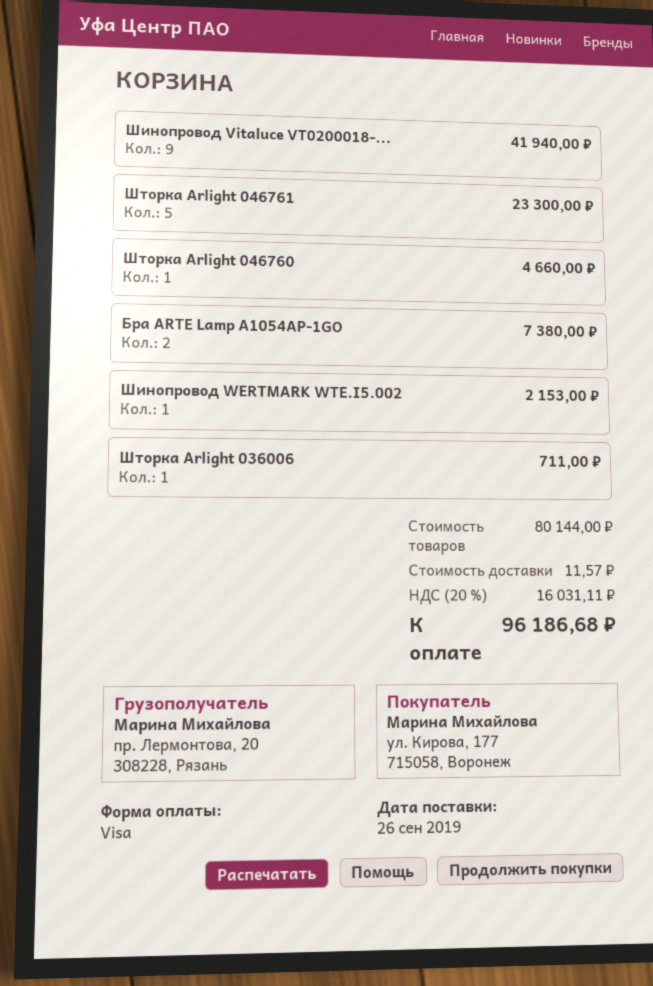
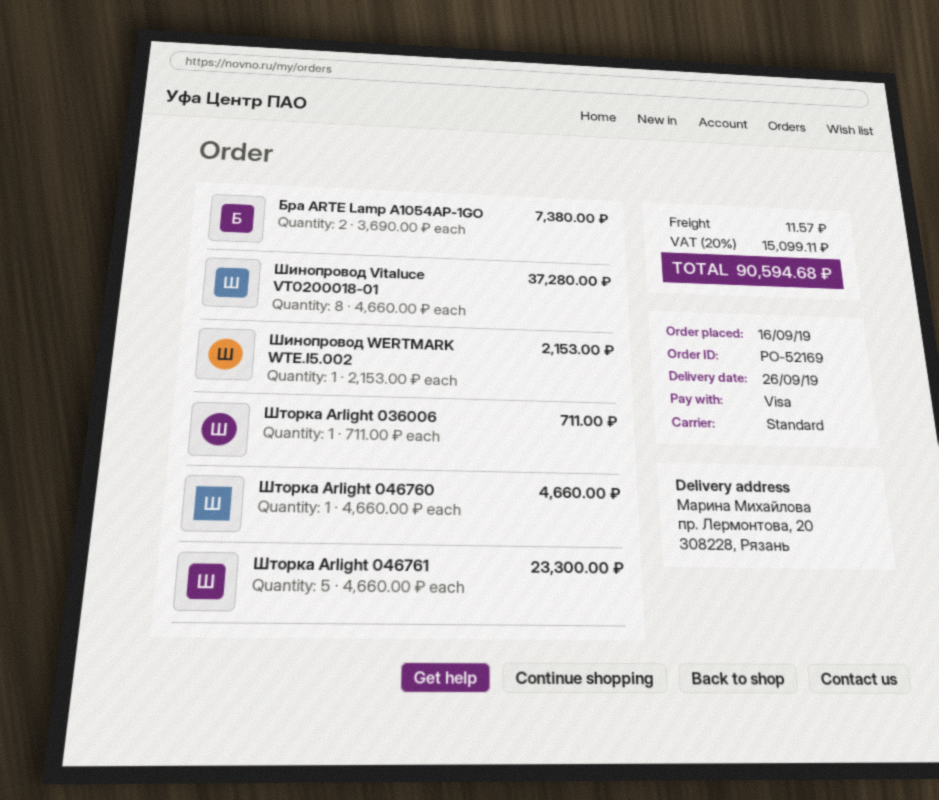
Шинопровод Vitaluce VT0200018-...: 9 for 41940.00 -> 8 for 37280.00
tax: 20% = 16031.11 -> 20% = 15099.11
total: 96186.68 -> 90594.68

